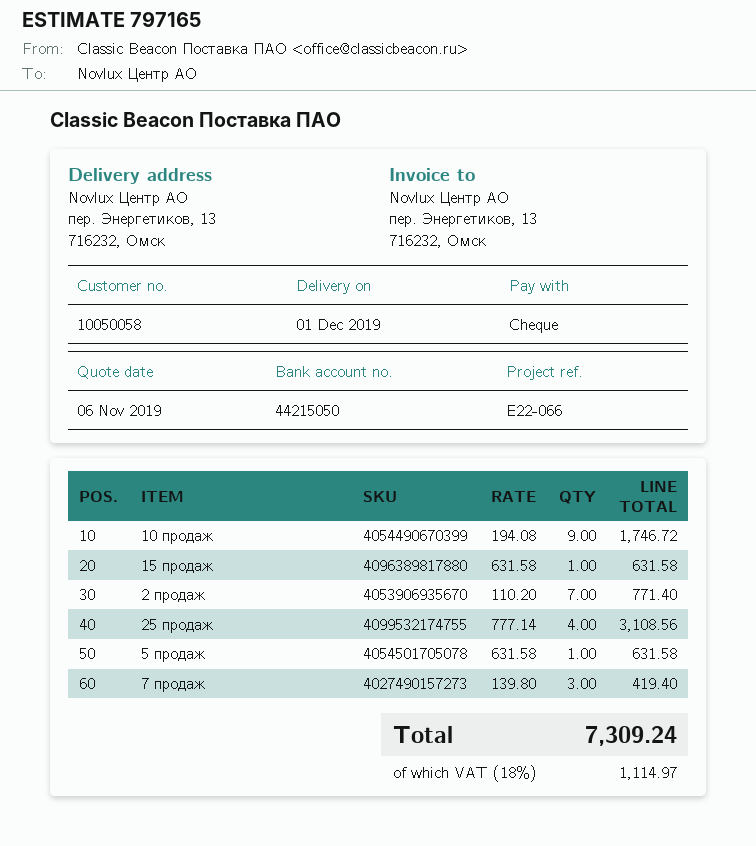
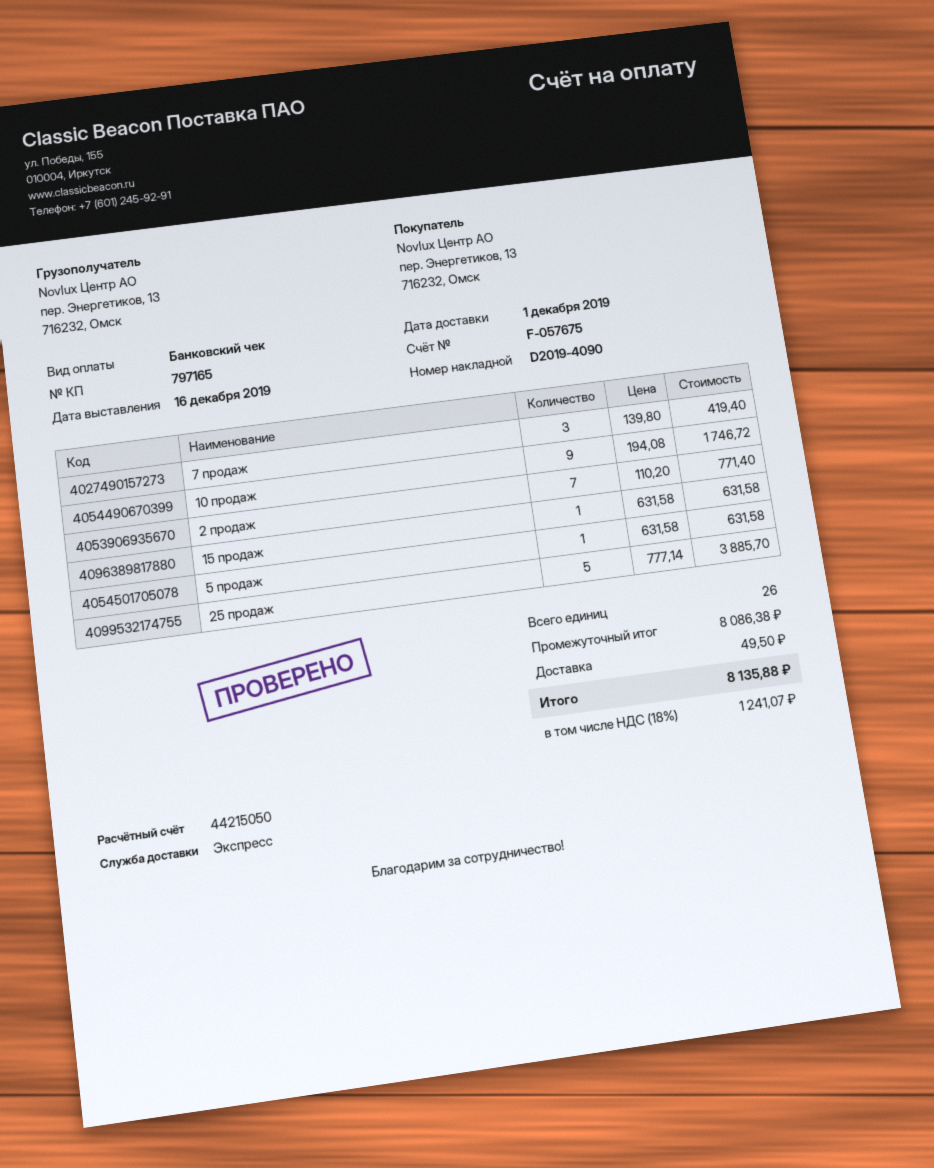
25 продаж: 4 x 777.14 = 3108.56 -> 5 x 777.14 = 3885.70
shipping: none -> 49.50
tax: 18% = 1114.97 -> 18% = 1241.07
total: 7309.24 -> 8135.88

